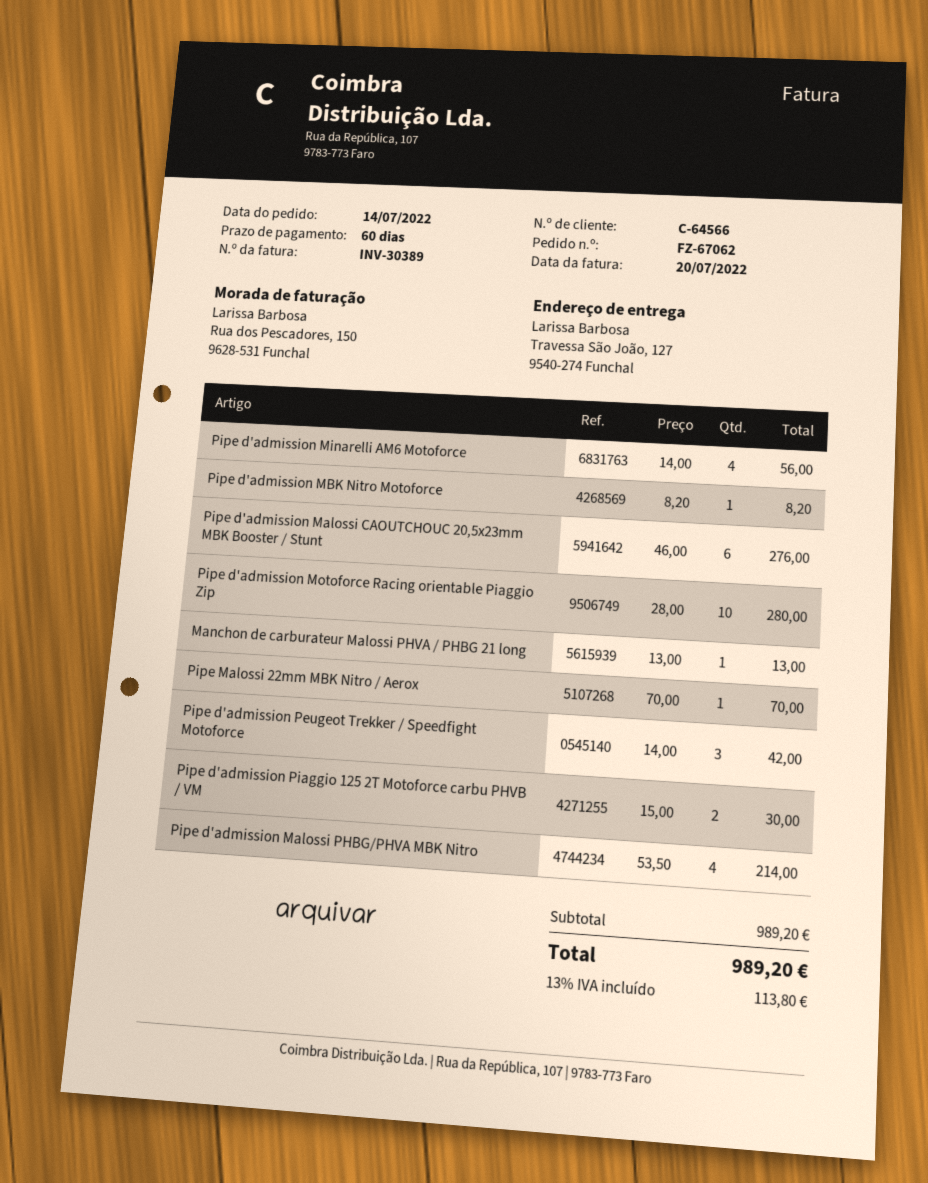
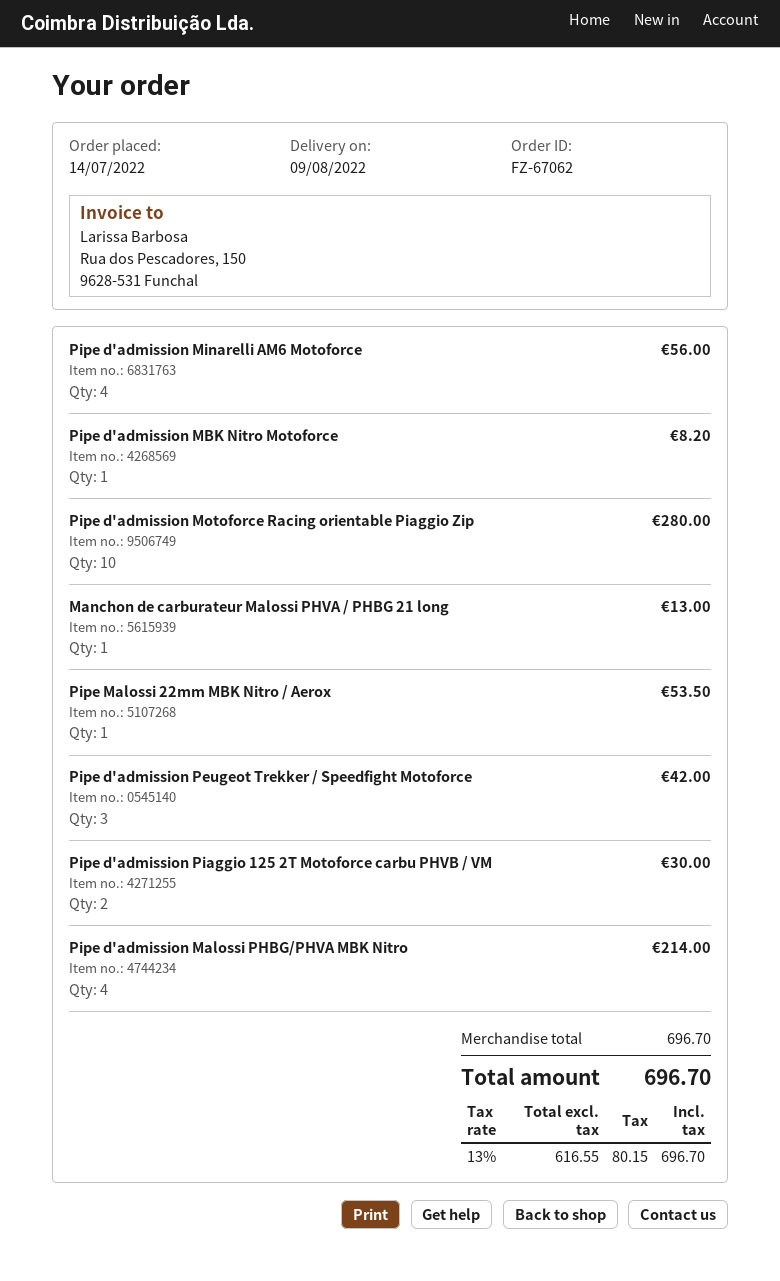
Pipe d'admission Malossi CAOUTCHOUC 20,5x23mm MBK Booster / Stunt: 6 for 276.00 -> none
Pipe Malossi 22mm MBK Nitro / Aerox: 1 for 70.00 -> 1 for 53.50
subtotal: 989.20 -> 696.70
tax: 13% = 113.80 -> 13% = 80.15
total: 989.20 -> 696.70

